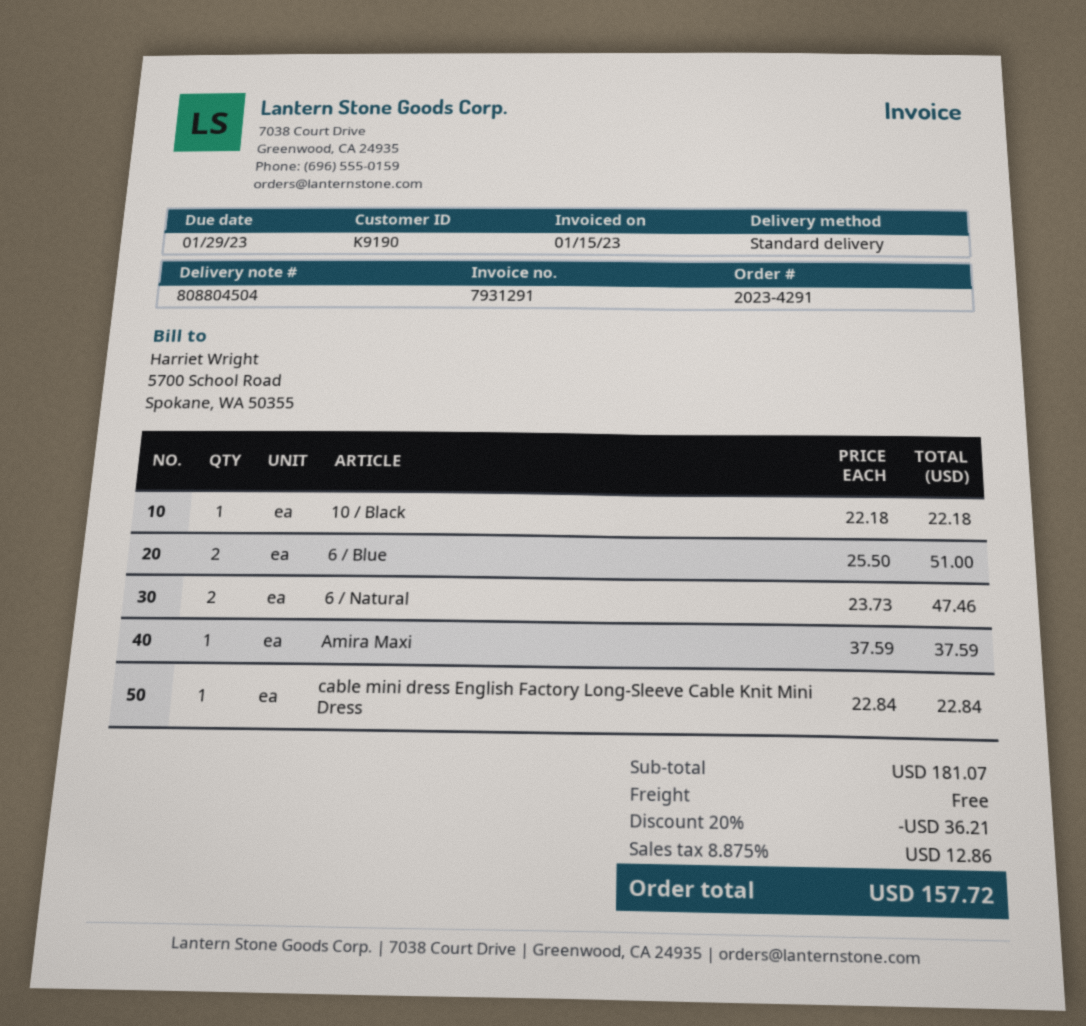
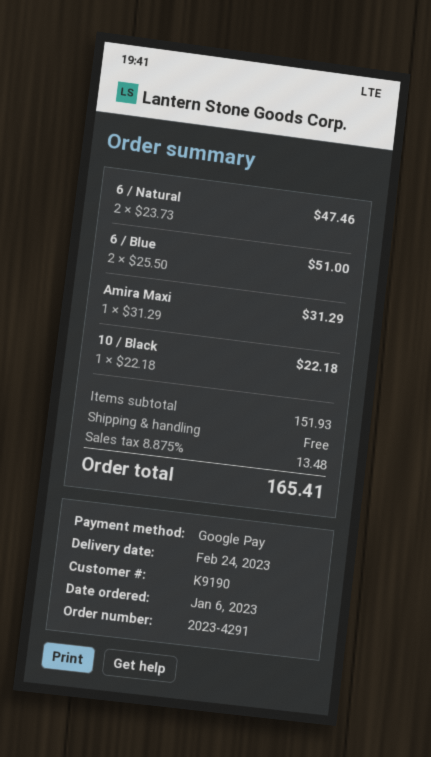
Amira Maxi: 1 x 37.59 = 37.59 -> 1 x 31.29 = 31.29
cable mini dress English Factory Long-Sleeve Cable Knit Mini Dress: 1 x 22.84 = 22.84 -> none
subtotal: 181.07 -> 151.93
discount: 20% = 36.21 -> none
tax: 8.875% = 12.86 -> 8.875% = 13.48
total: 157.72 -> 165.41

